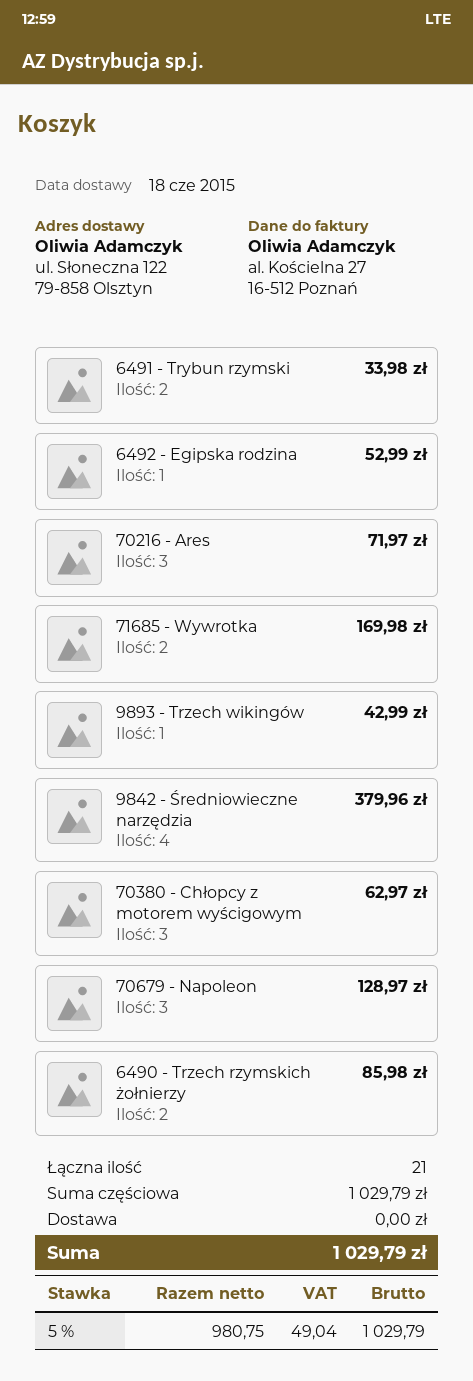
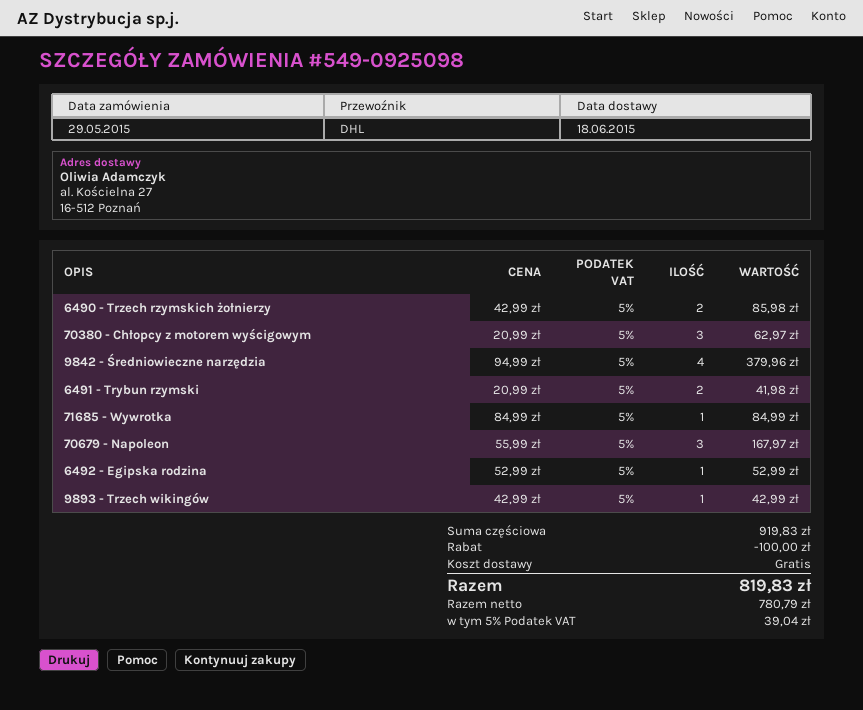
ship to: ul. Słoneczna 122, 79-858 Olsztyn -> al. Kościelna 27, 16-512 Poznań
6491 - Trybun rzymski: 2 for 33.98 -> 2 for 41.98
70216 - Ares: 3 for 71.97 -> none
71685 - Wywrotka: 2 for 169.98 -> 1 for 84.99
70679 - Napoleon: 3 for 128.97 -> 3 for 167.97
subtotal: 1029.79 -> 919.83
discount: none -> 100.00
net: 980.75 -> 780.79
tax: 5% = 49.04 -> 5% = 39.04
total: 1029.79 -> 819.83

